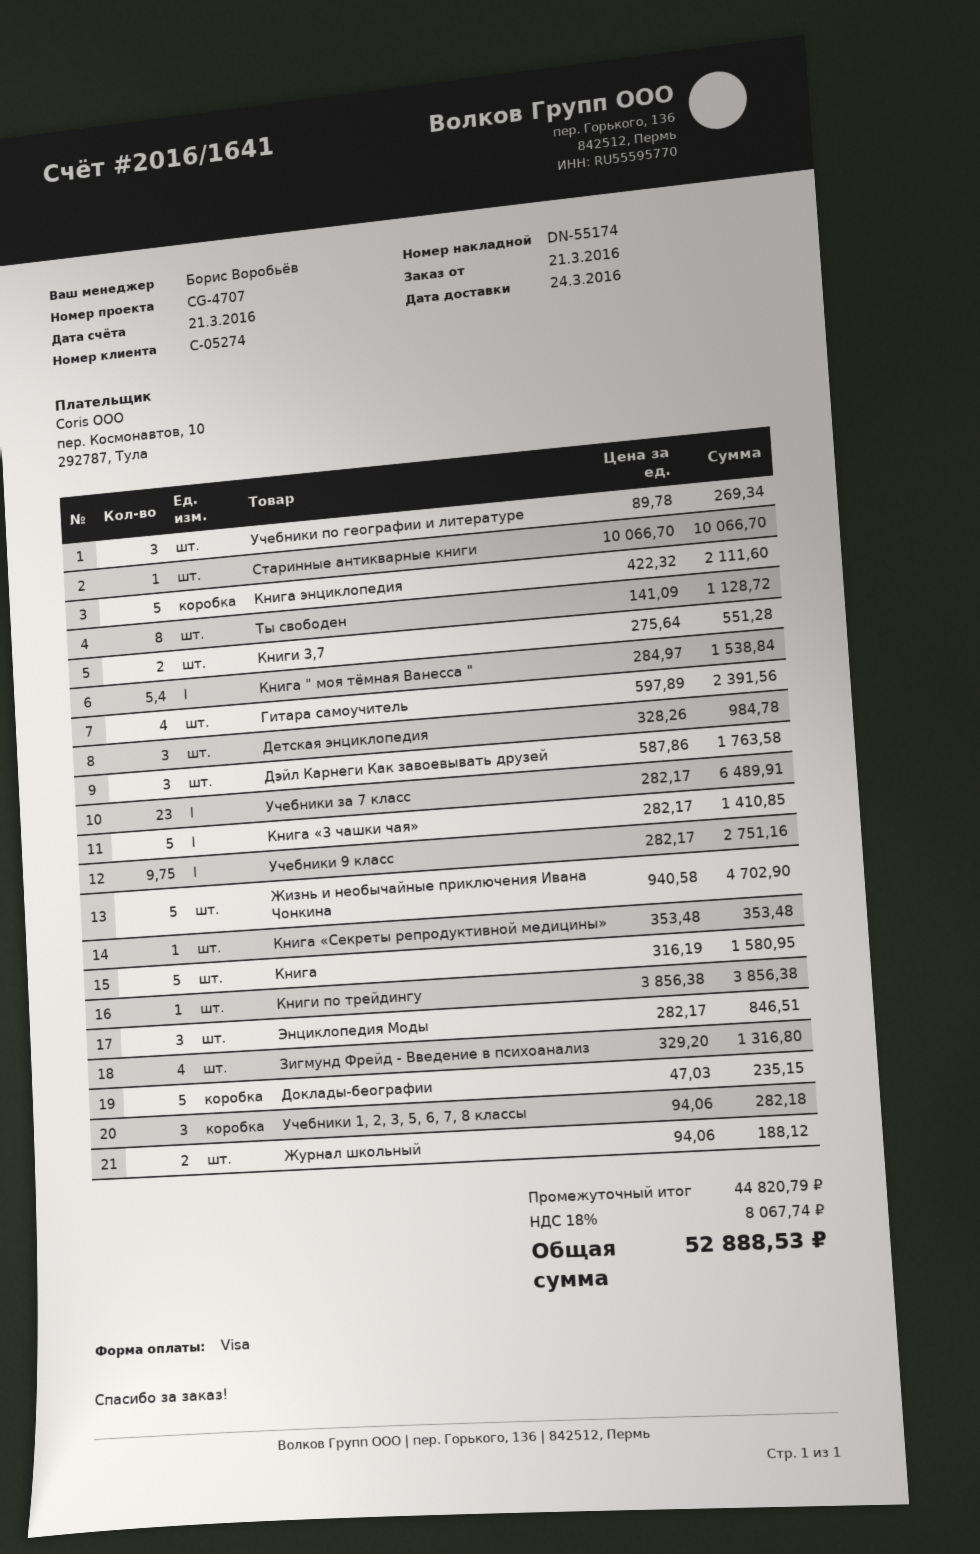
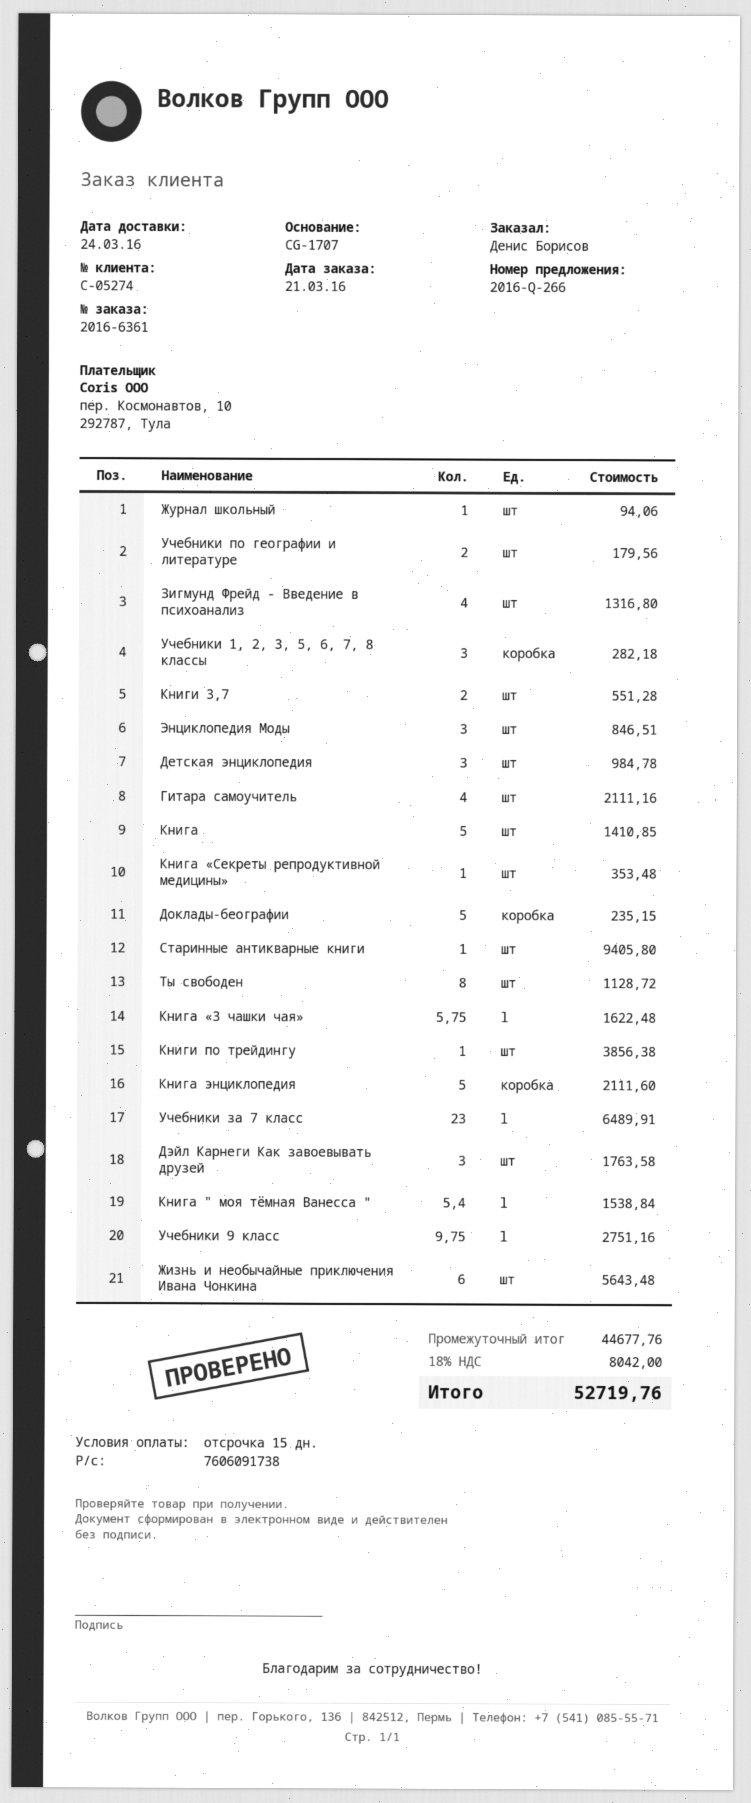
reference: CG-4707 -> CG-1707
Учебники по географии и литературе: 3 for 269.34 -> 2 for 179.56
Старинные антикварные книги: 1 for 10066.70 -> 1 for 9405.80
Гитара самоучитель: 4 for 2391.56 -> 4 for 2111.16
Книга «3 чашки чая»: 5 for 1410.85 -> 5.75 for 1622.48
Жизнь и необычайные приключения Ивана Чонкина: 5 for 4702.90 -> 6 for 5643.48
Книга: 5 for 1580.95 -> 5 for 1410.85
Журнал школьный: 2 for 188.12 -> 1 for 94.06
subtotal: 44820.79 -> 44677.76
tax: 18% = 8067.74 -> 18% = 8042.00
total: 52888.53 -> 52719.76

